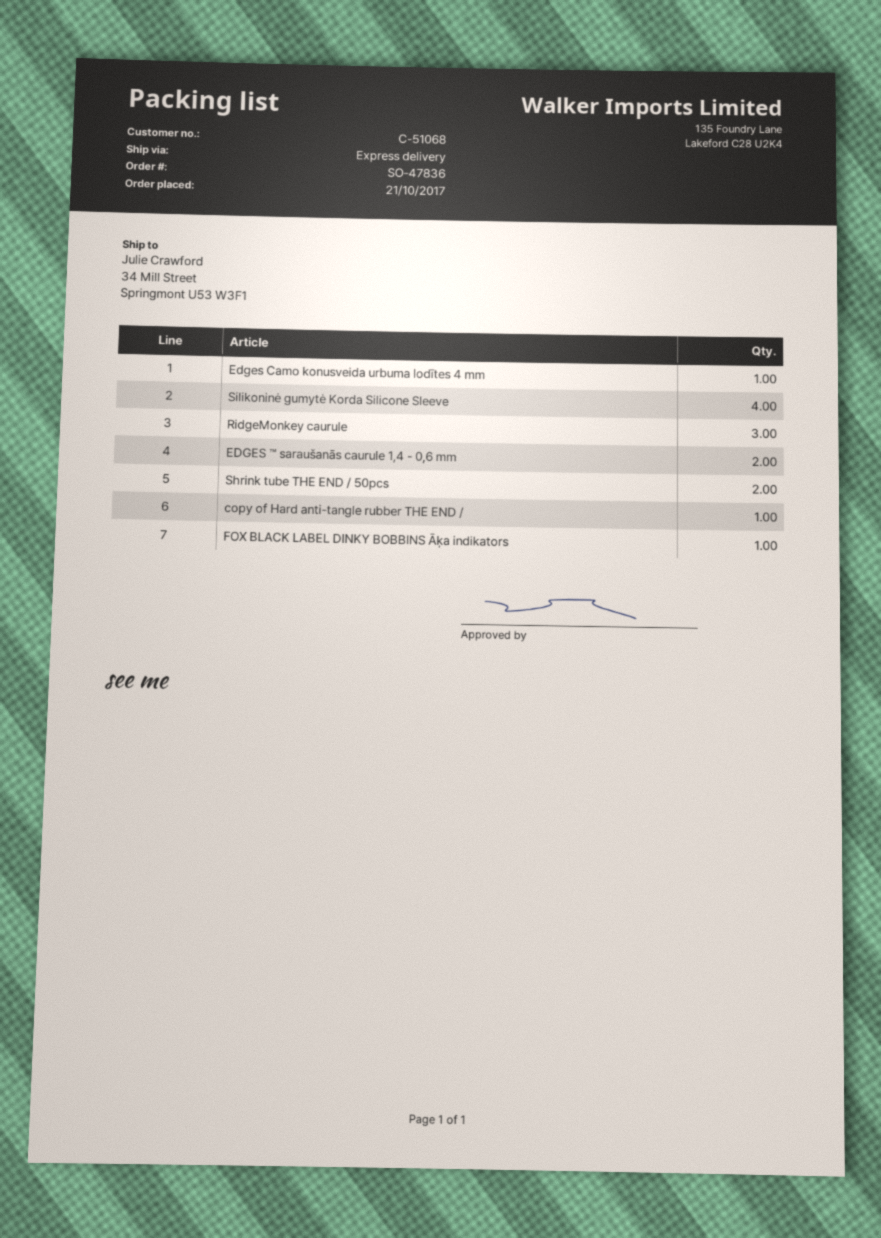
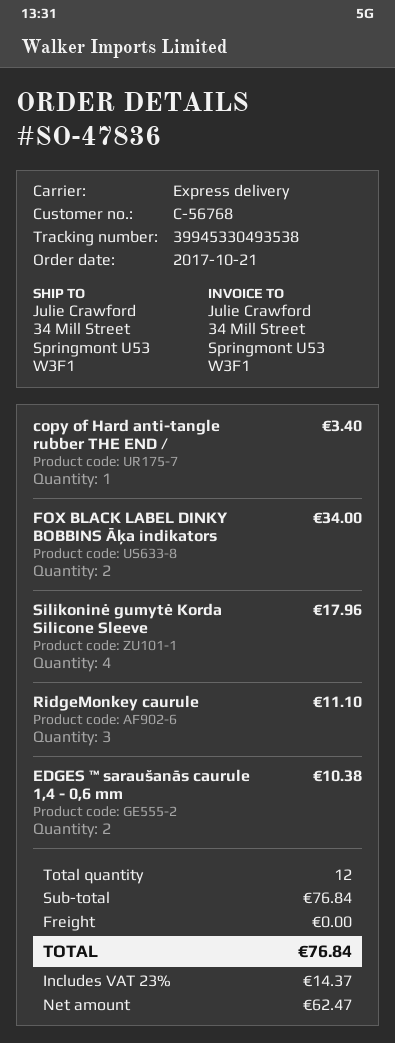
customer number: C-51068 -> C-56768
Edges Camo konusveida urbuma lodītes 4 mm: 1 -> none
Shrink tube THE END / 50pcs: 2 -> none
FOX BLACK LABEL DINKY BOBBINS Āķa indikators: 1 -> 2

